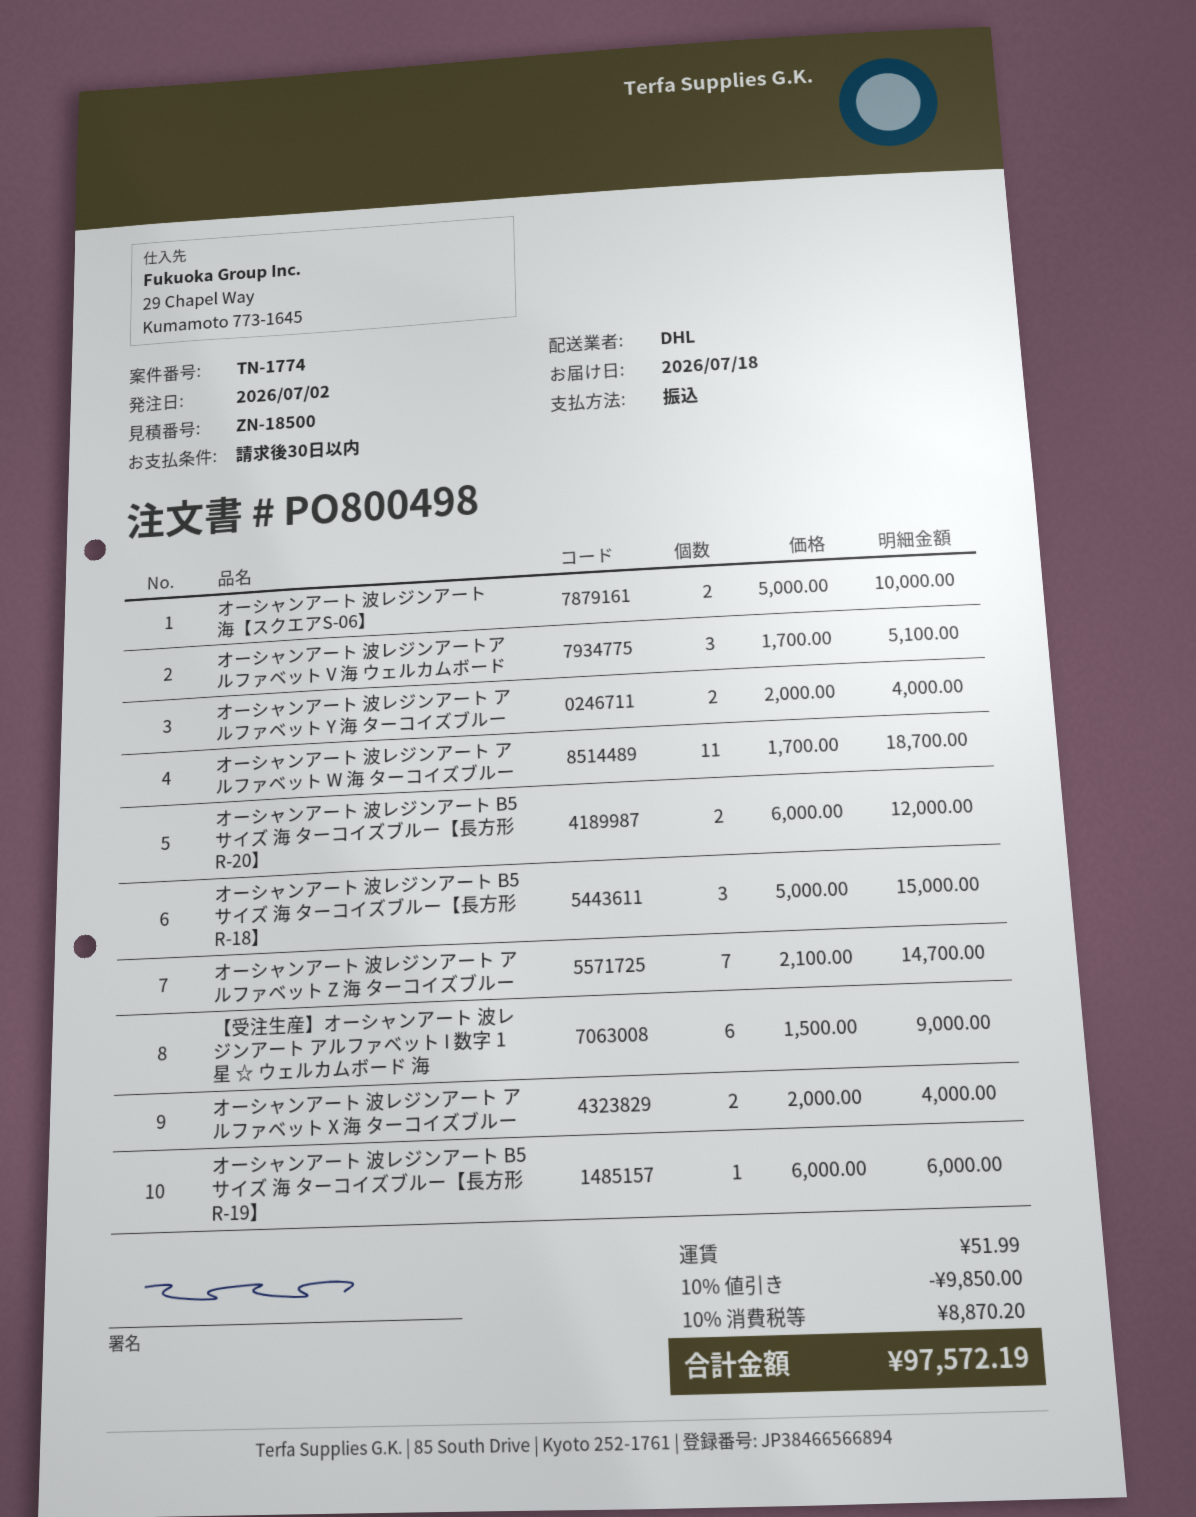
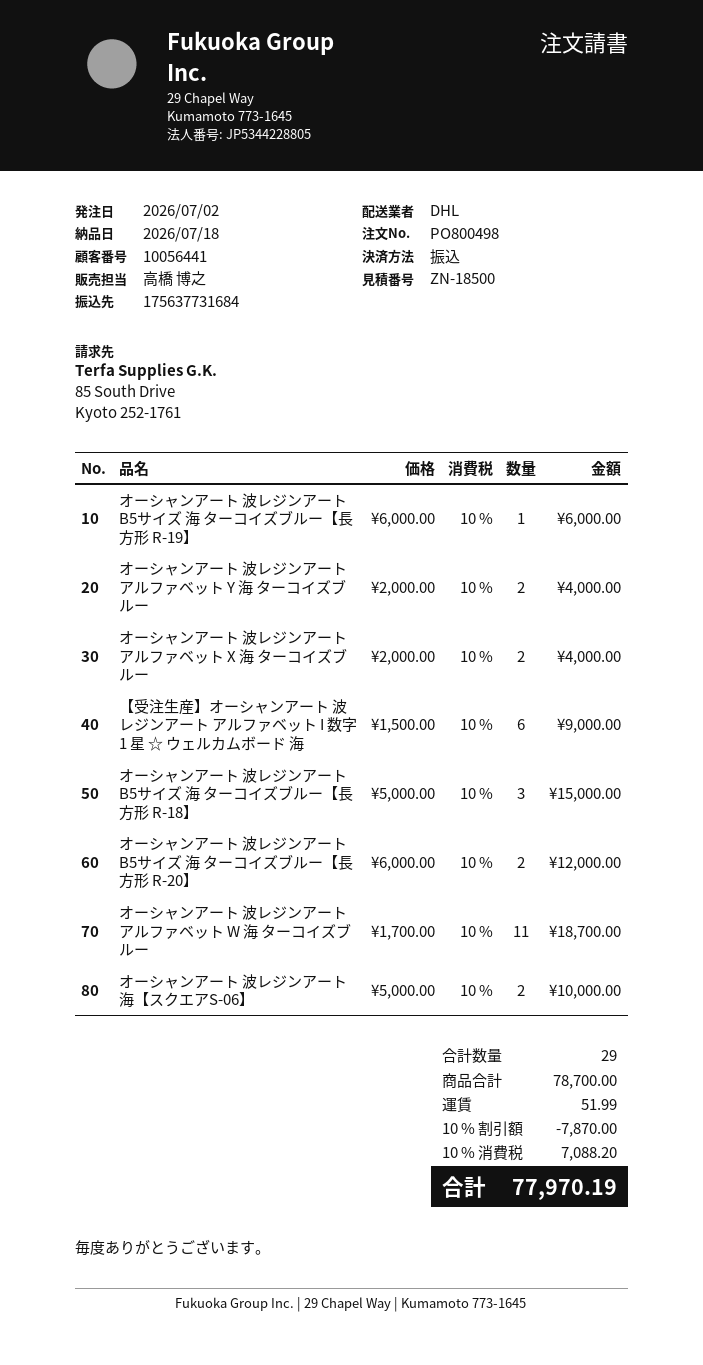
オーシャンアート 波レジンアートアルファベット V 海 ウェルカムボード: 3 x 1700.00 = 5100.00 -> none
オーシャンアート 波レジンアート アルファベット Z 海 ターコイズブルー: 7 x 2100.00 = 14700.00 -> none
discount: 10% = 9850.00 -> 10% = 7870.00
tax: 10% = 8870.20 -> 10% = 7088.20
total: 97572.19 -> 77970.19

